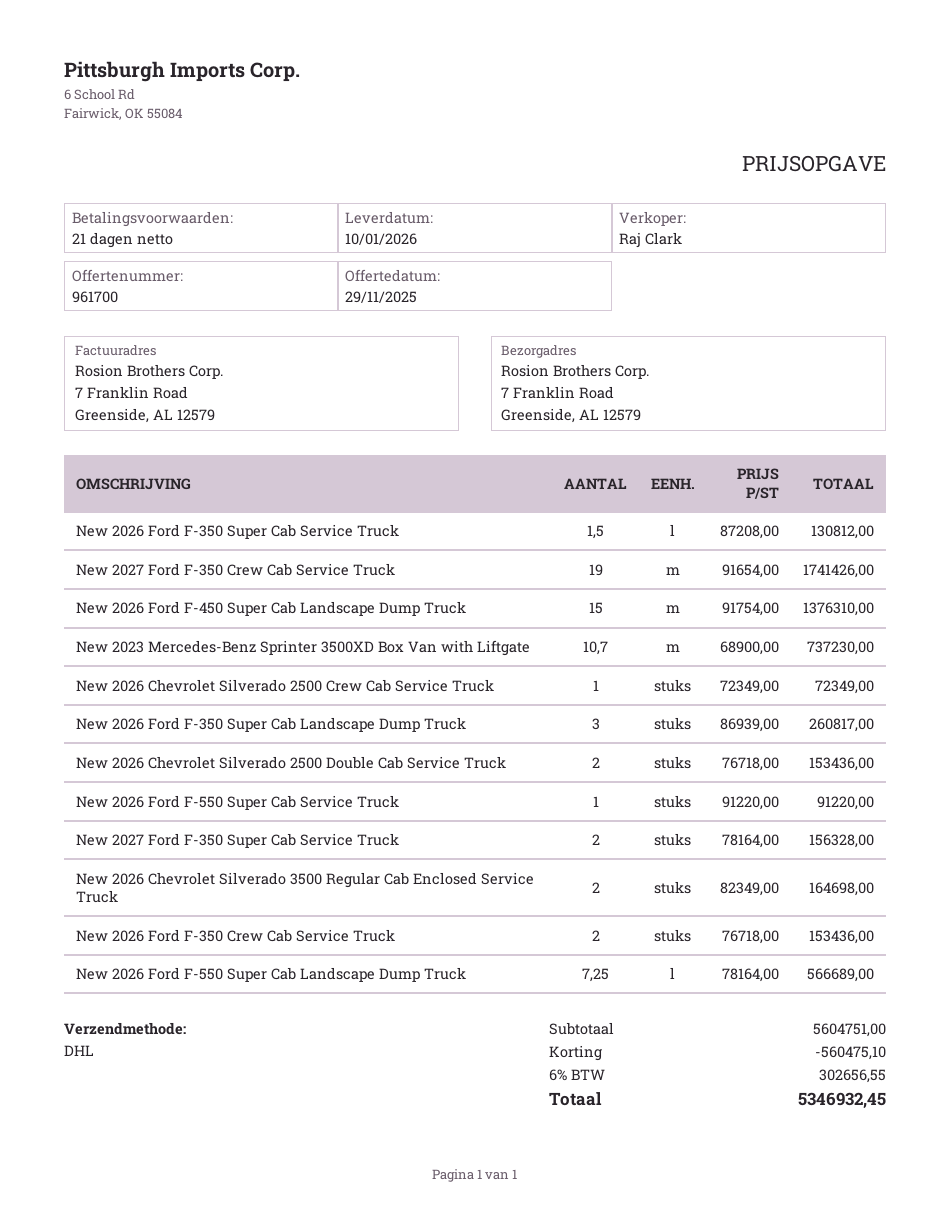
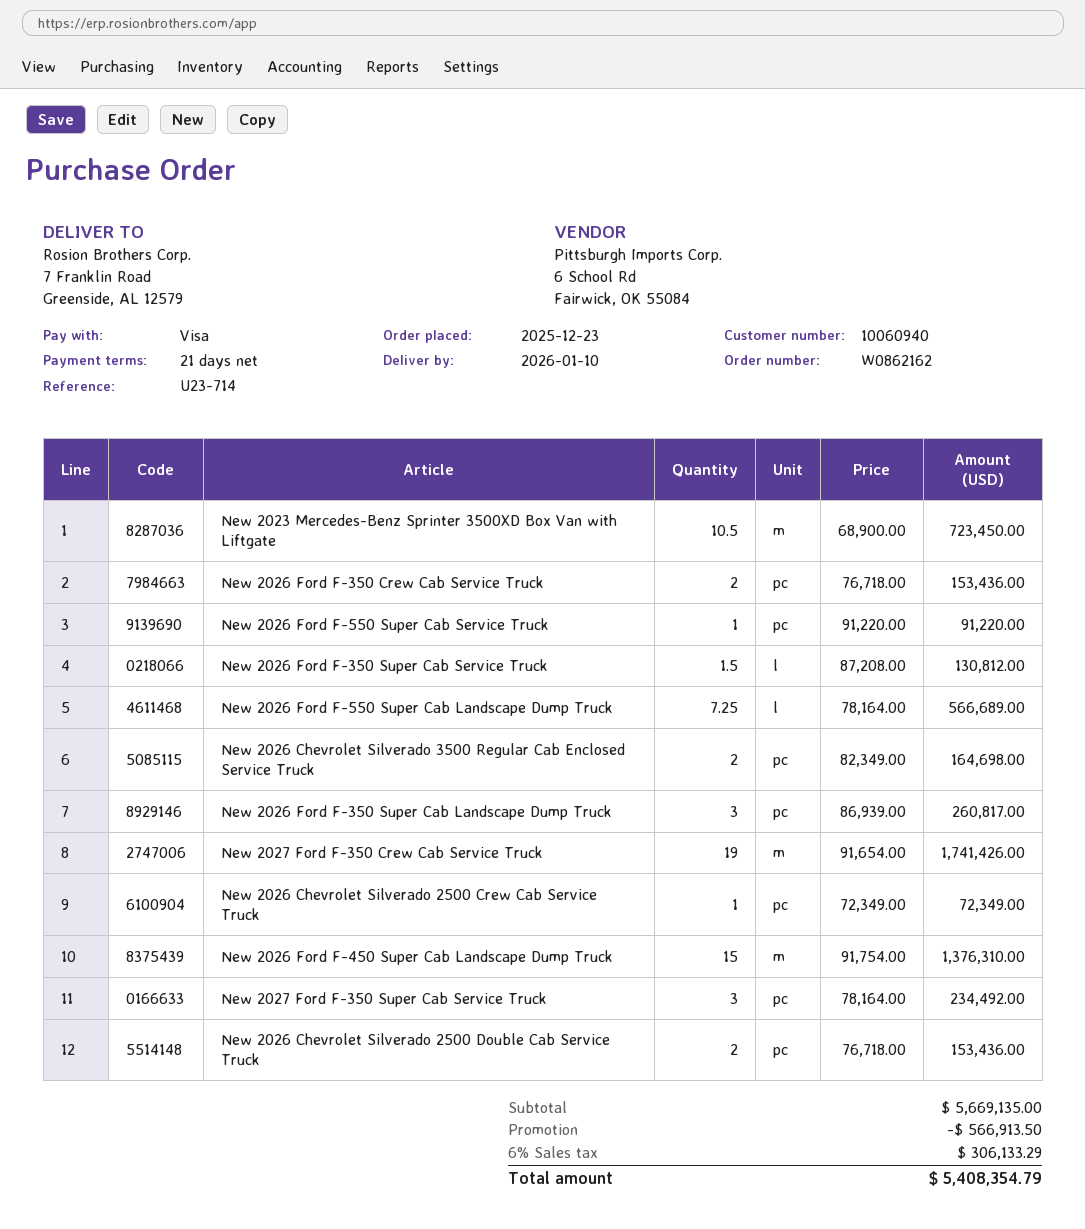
New 2023 Mercedes-Benz Sprinter 3500XD Box Van with Liftgate: 10.7 x 68900.00 = 737230.00 -> 10.5 x 68900.00 = 723450.00
New 2027 Ford F-350 Super Cab Service Truck: 2 x 78164.00 = 156328.00 -> 3 x 78164.00 = 234492.00
subtotal: 5604751.00 -> 5669135.00
discount: 560475.10 -> 566913.50
tax: 6% = 302656.55 -> 6% = 306133.29
total: 5346932.45 -> 5408354.79

